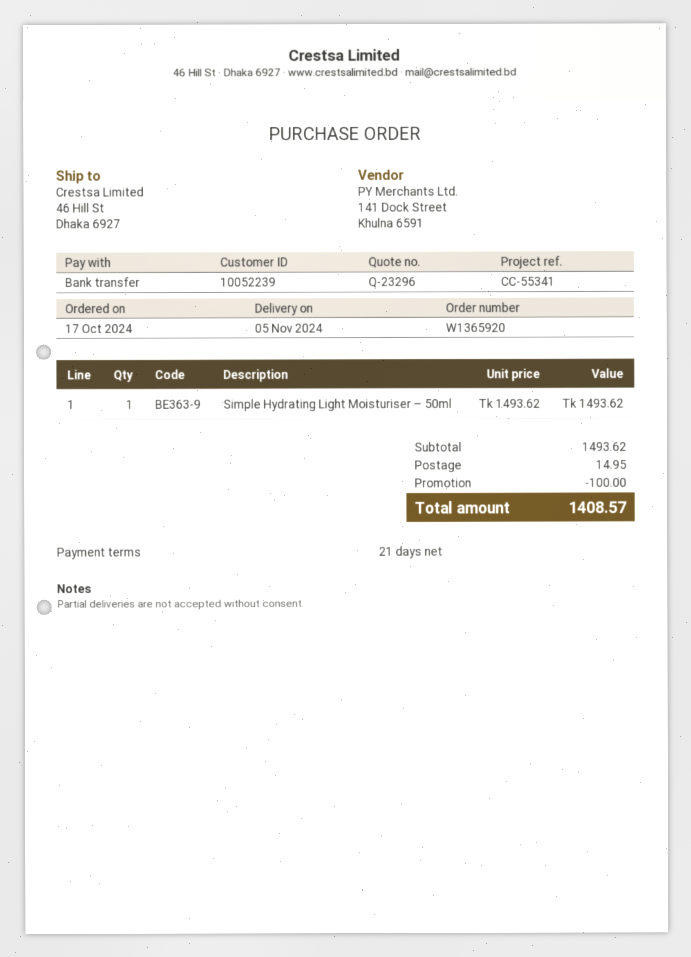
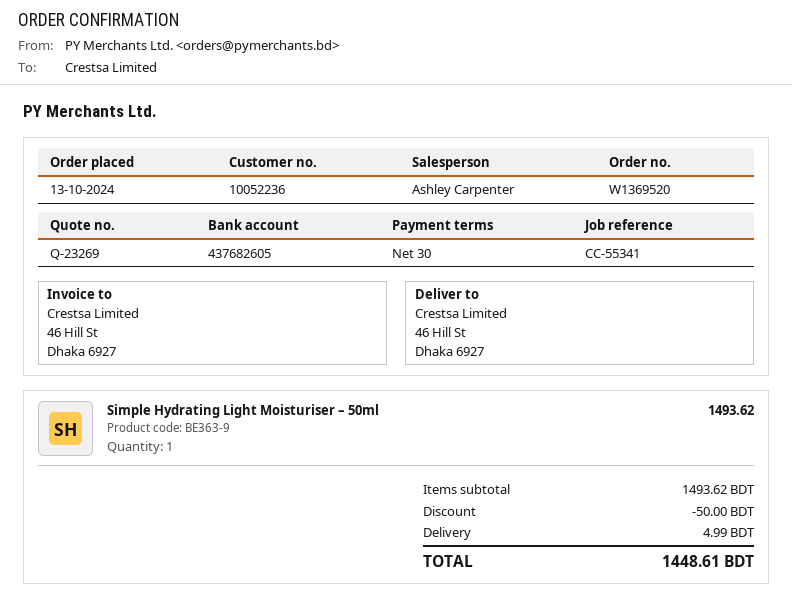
quote number: Q-23296 -> Q-23269
order number: W1365920 -> W1369520
order date: 2024-10-17 -> 2024-10-13
payment terms: 21 days -> 30 days
customer number: 10052239 -> 10052236
discount: 100.00 -> 50.00
shipping: 14.95 -> 4.99
total: 1408.57 -> 1448.61

